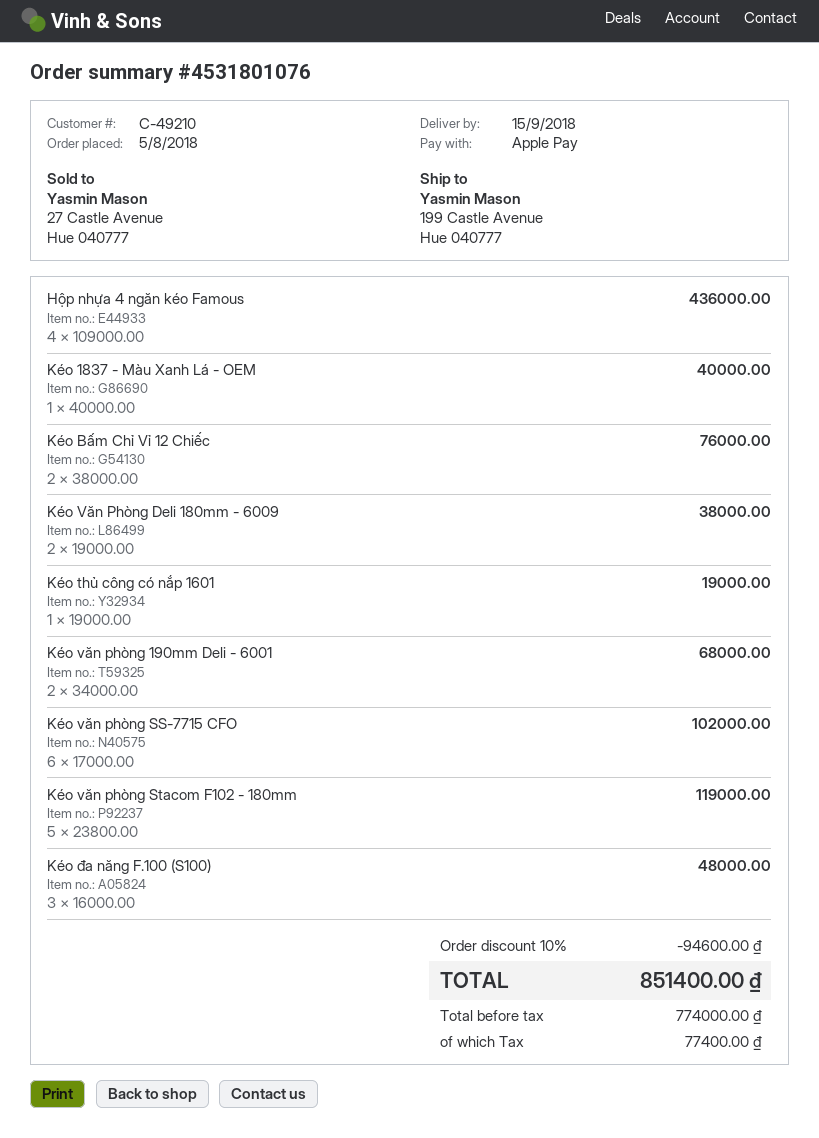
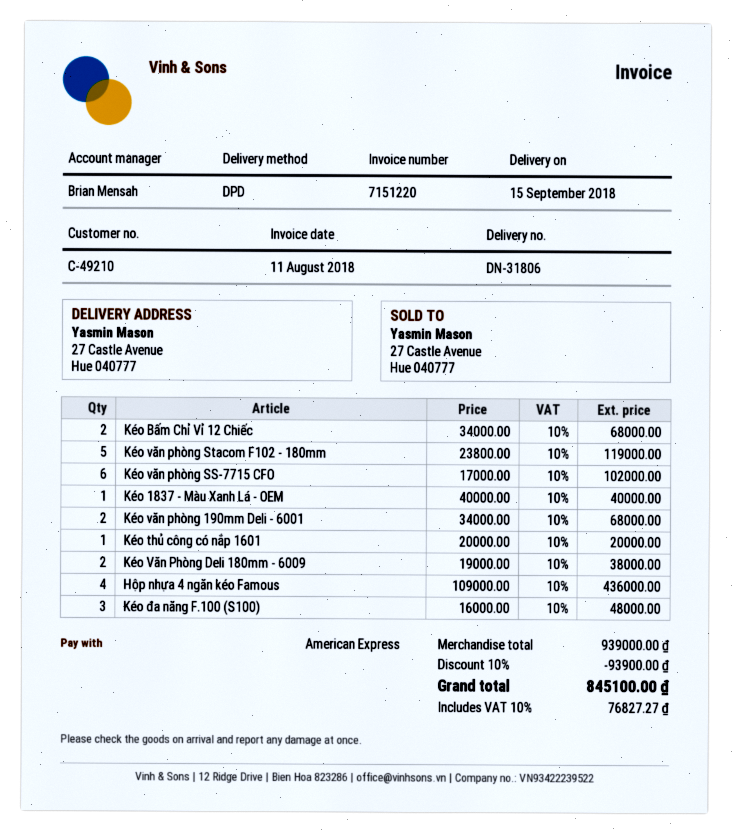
payment method: Apple Pay -> American Express
ship to: 199 Castle Avenue, Hue 040777 -> 27 Castle Avenue, Hue 040777
Kéo Bấm Chỉ Vỉ 12 Chiếc: 2 x 38000.00 = 76000.00 -> 2 x 34000.00 = 68000.00
Kéo thủ công có nắp 1601: 1 x 19000.00 = 19000.00 -> 1 x 20000.00 = 20000.00
discount: 10% = 94600.00 -> 10% = 93900.00
tax: 77400.00 -> 76827.27
total: 851400.00 -> 845100.00

